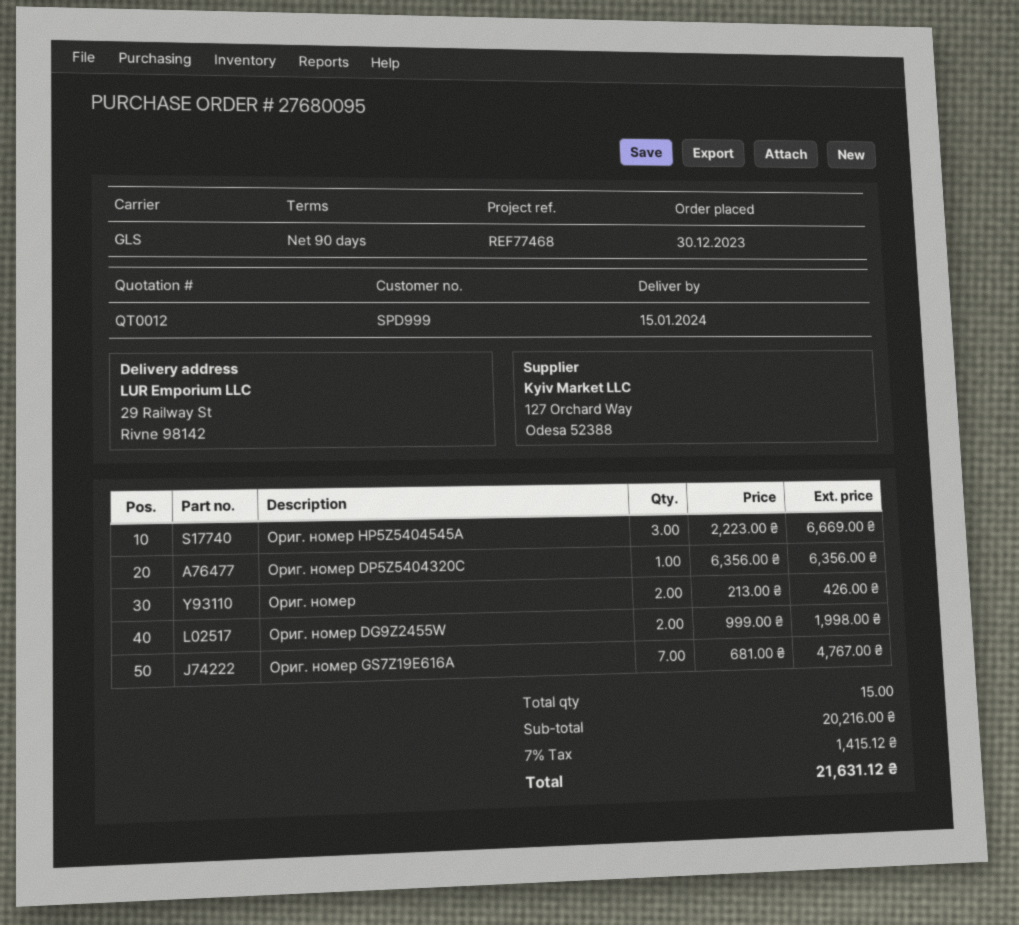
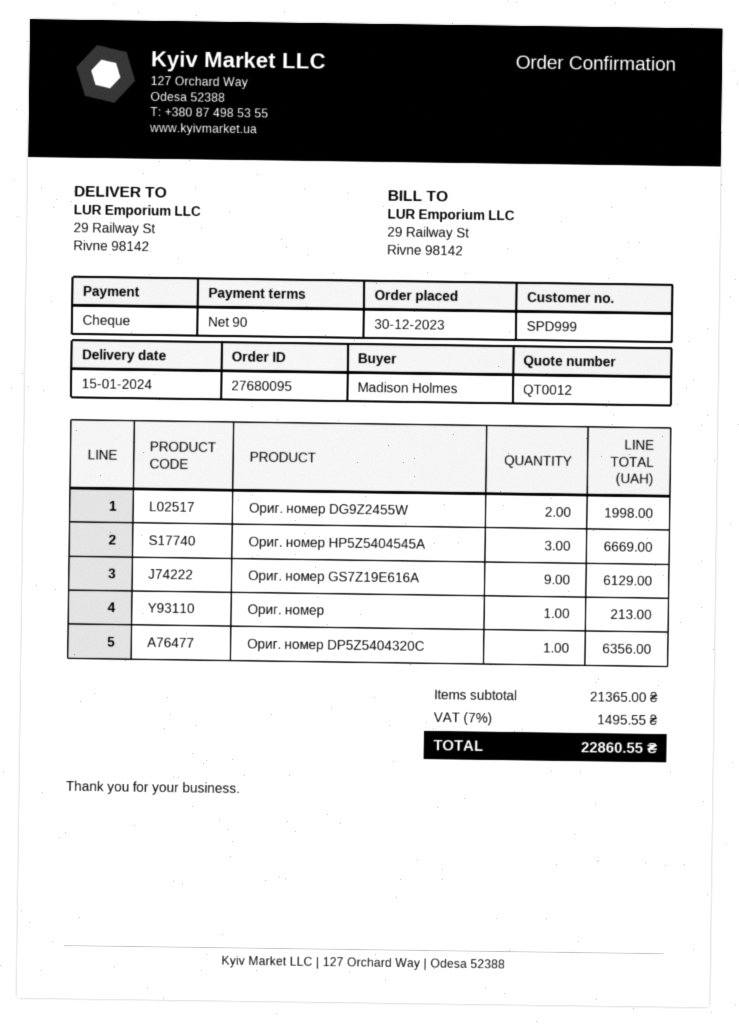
Ориг. номер: 2 for 426.00 -> 1 for 213.00
Ориг. номер GS7Z19E616A: 7 for 4767.00 -> 9 for 6129.00
subtotal: 20216.00 -> 21365.00
tax: 7% = 1415.12 -> 7% = 1495.55
total: 21631.12 -> 22860.55

